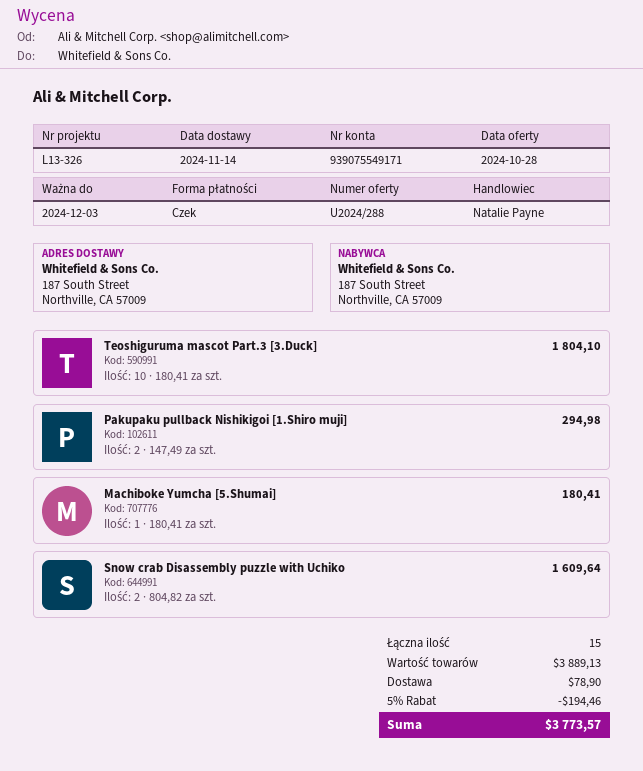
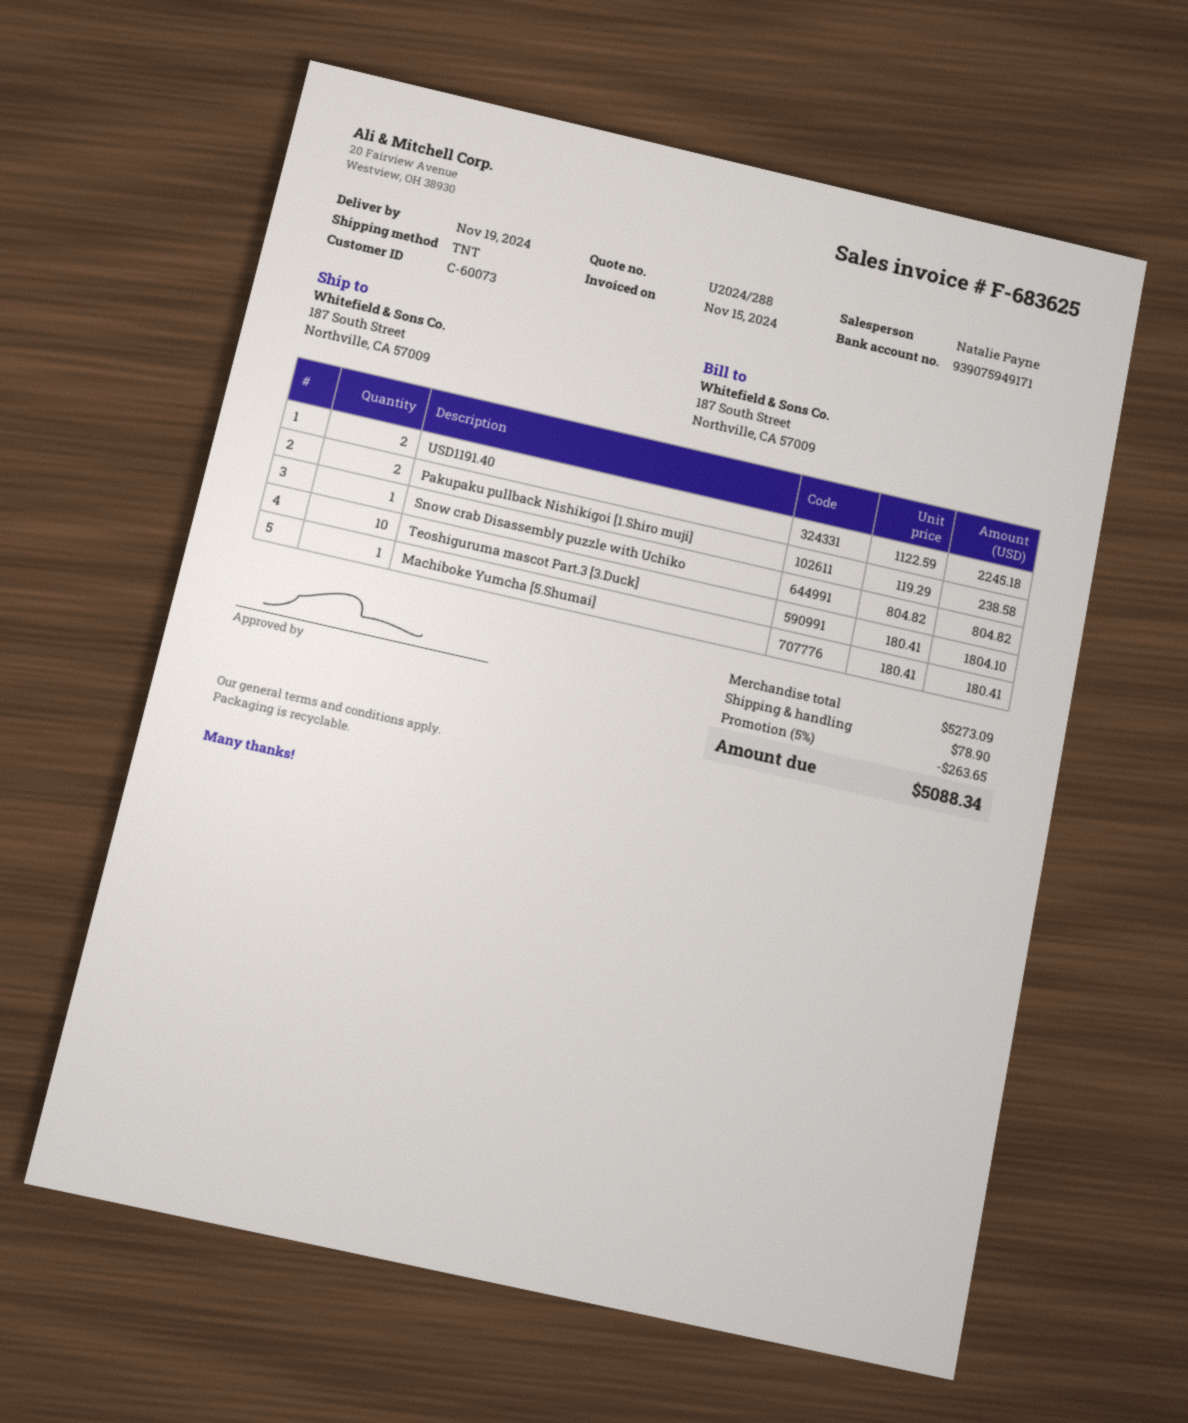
delivery date: 2024-11-14 -> 2024-11-19
bank account: 939075549171 -> 939075949171
Pakupaku pullback Nishikigoi [1.Shiro muji]: 2 x 147.49 = 294.98 -> 2 x 119.29 = 238.58
Snow crab Disassembly puzzle with Uchiko: 2 x 804.82 = 1609.64 -> 1 x 804.82 = 804.82
USD1191.40: none -> 2 x 1122.59 = 2245.18
subtotal: 3889.13 -> 5273.09
discount: 5% = 194.46 -> 5% = 263.65
total: 3773.57 -> 5088.34

